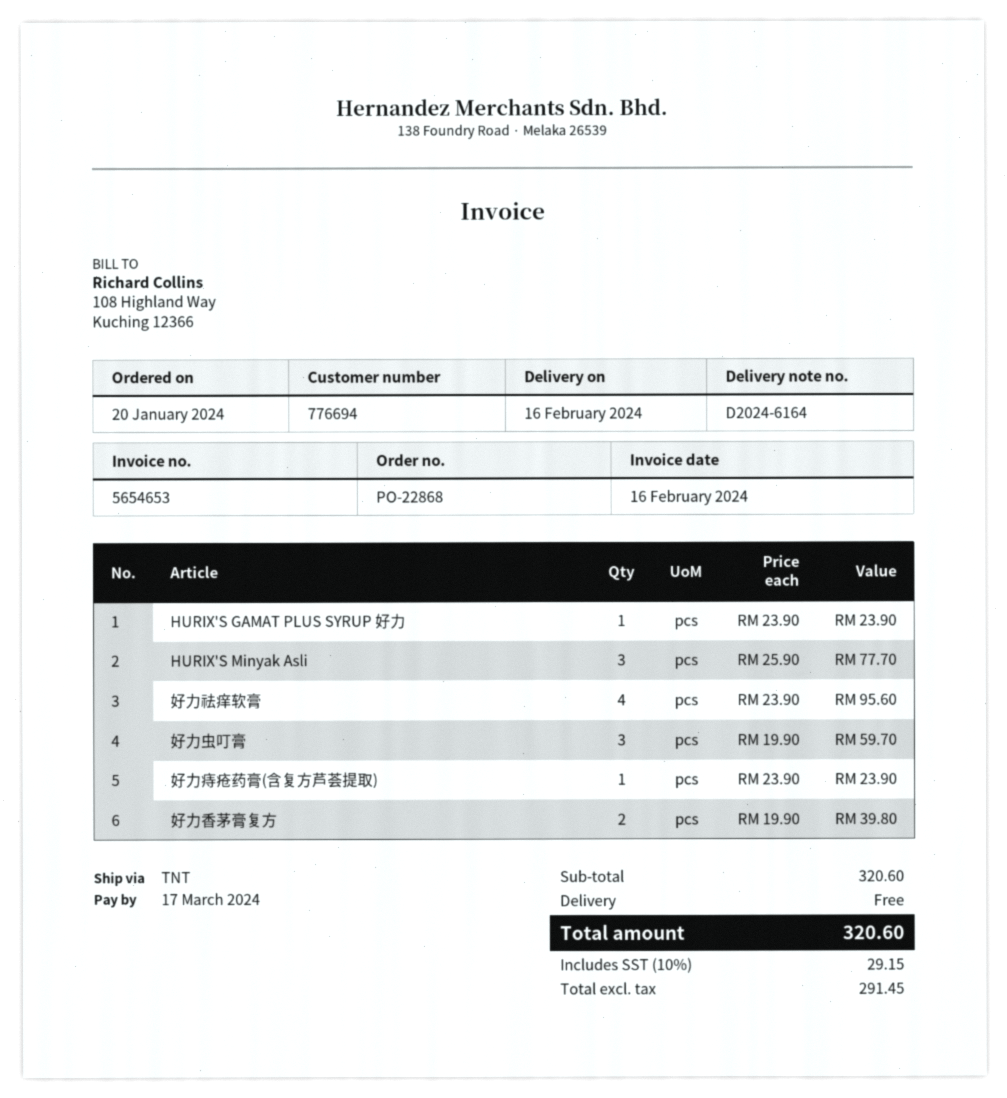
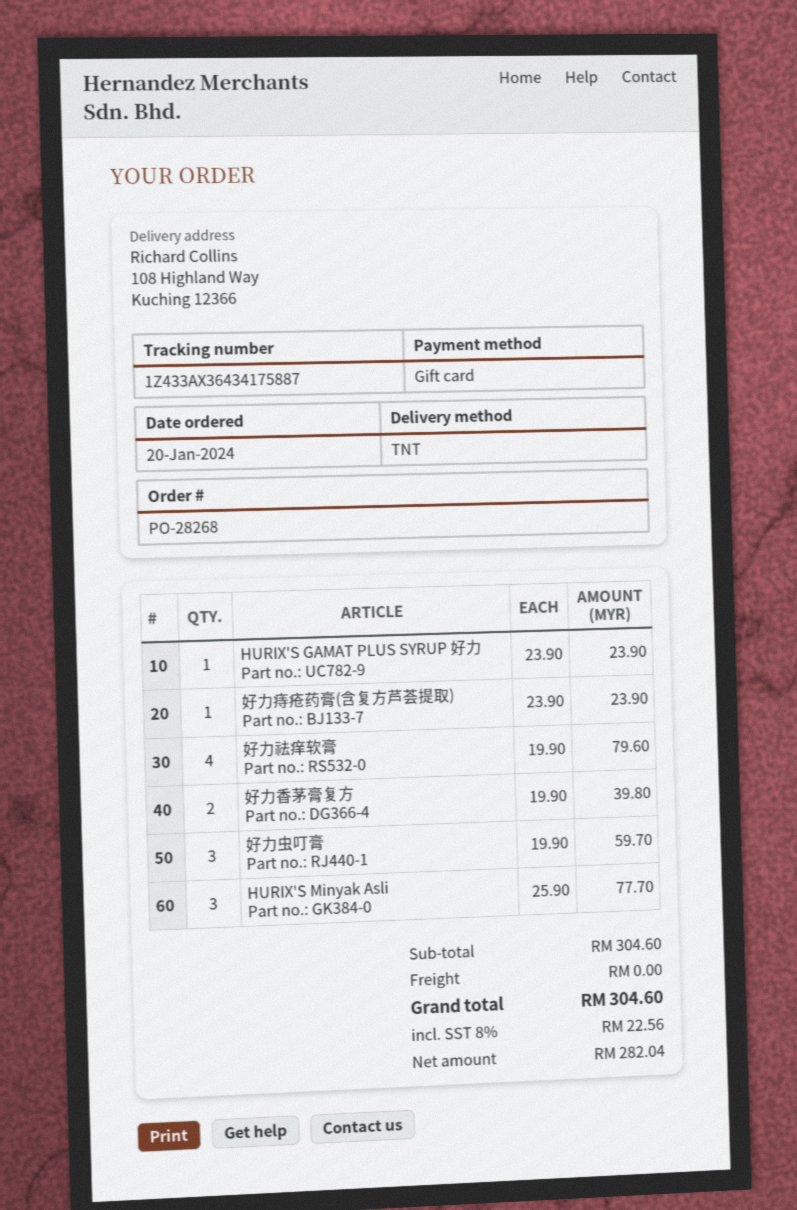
order number: PO-22868 -> PO-28268
好力祛痒软膏: 4 x 23.90 = 95.60 -> 4 x 19.90 = 79.60
subtotal: 320.60 -> 304.60
net: 291.45 -> 282.04
tax: 10% = 29.15 -> 8% = 22.56
total: 320.60 -> 304.60

